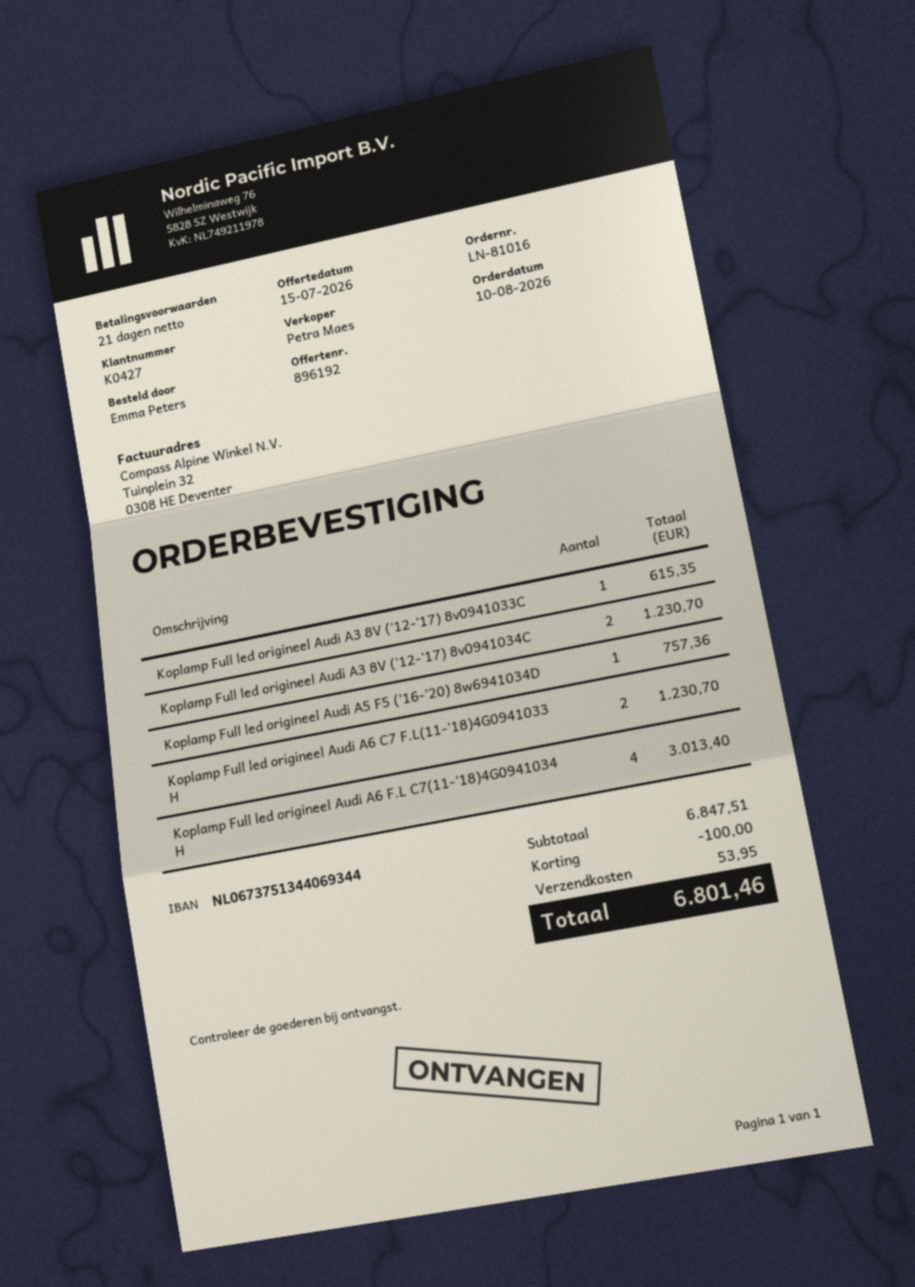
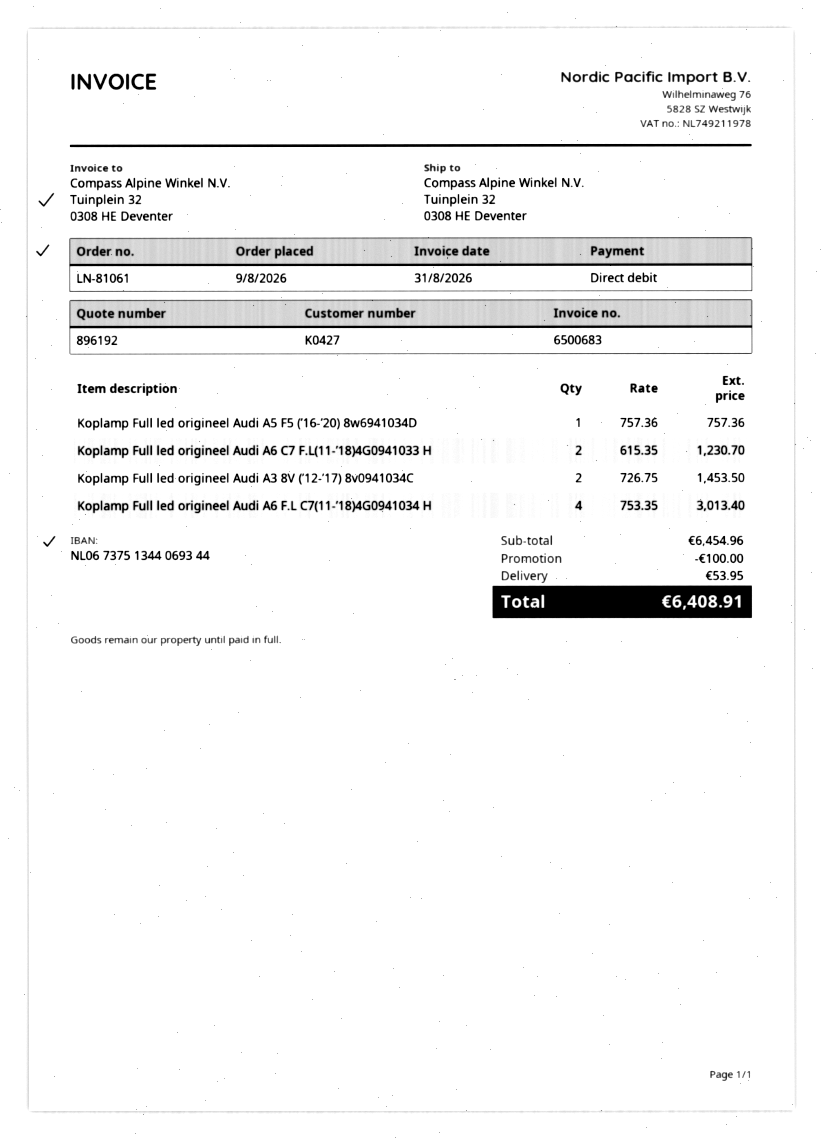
order number: LN-81016 -> LN-81061
order date: 2026-08-10 -> 2026-08-09
Koplamp Full led origineel Audi A3 8V (’12-’17) 8v0941033C: 1 for 615.35 -> none
Koplamp Full led origineel Audi A3 8V (’12-’17) 8v0941034C: 2 for 1230.70 -> 2 for 1453.50
subtotal: 6847.51 -> 6454.96
total: 6801.46 -> 6408.91

